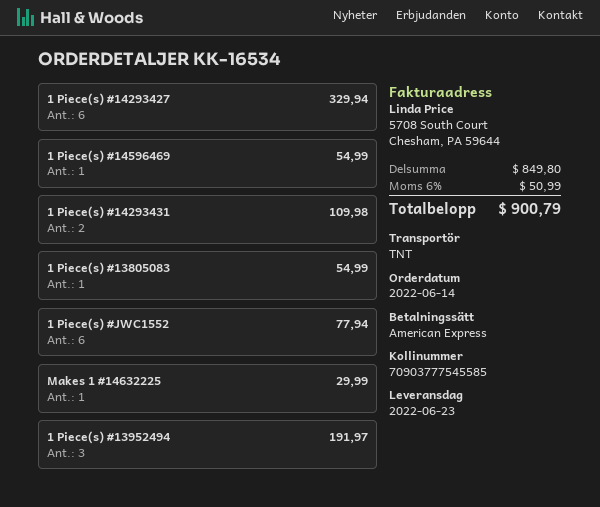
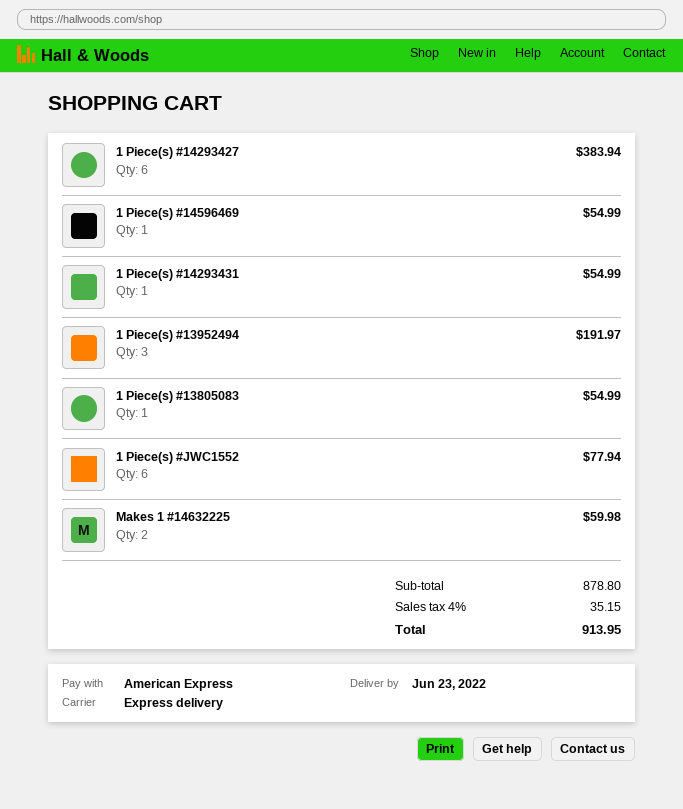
shipping method: TNT -> express
1 Piece(s) #14293427: 6 for 329.94 -> 6 for 383.94
1 Piece(s) #14293431: 2 for 109.98 -> 1 for 54.99
Makes 1 #14632225: 1 for 29.99 -> 2 for 59.98
subtotal: 849.80 -> 878.80
tax: 6% = 50.99 -> 4% = 35.15
total: 900.79 -> 913.95

